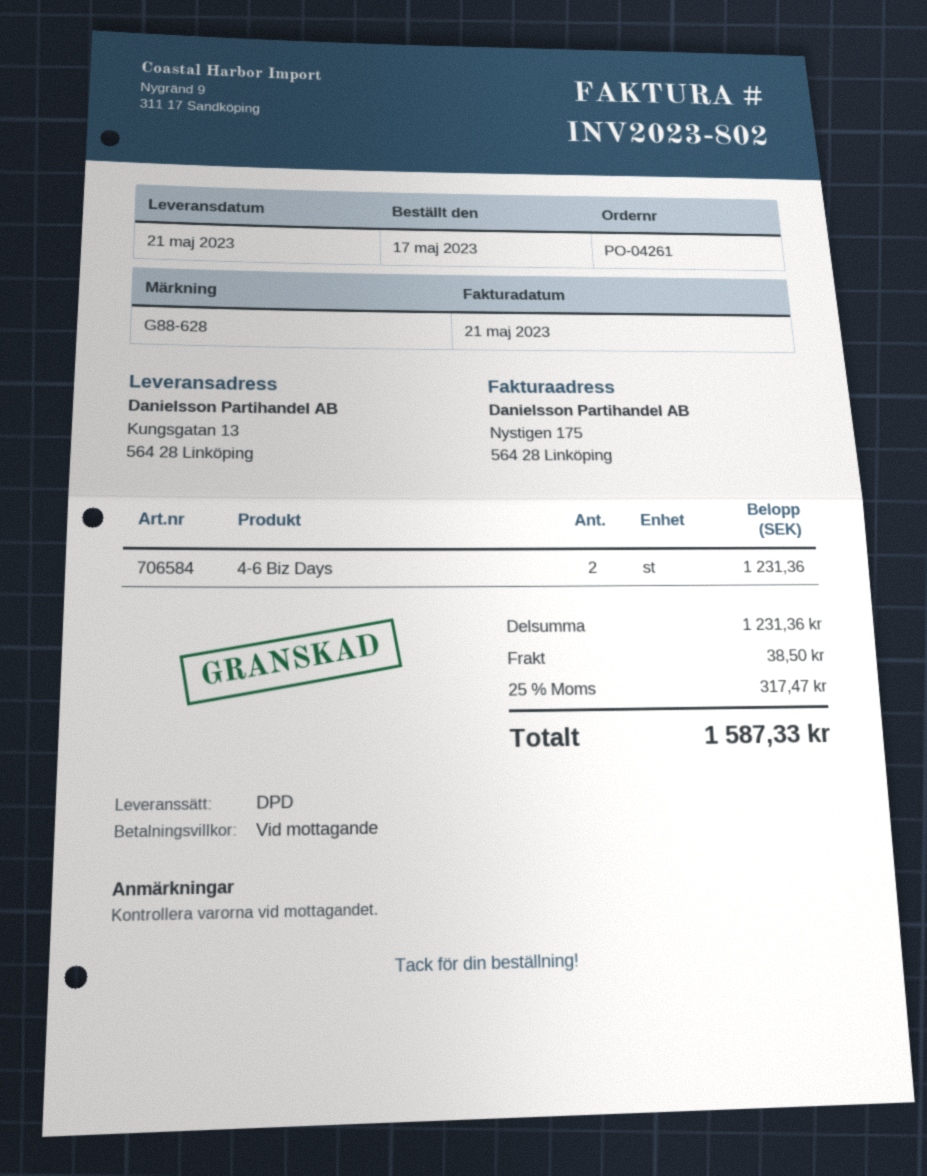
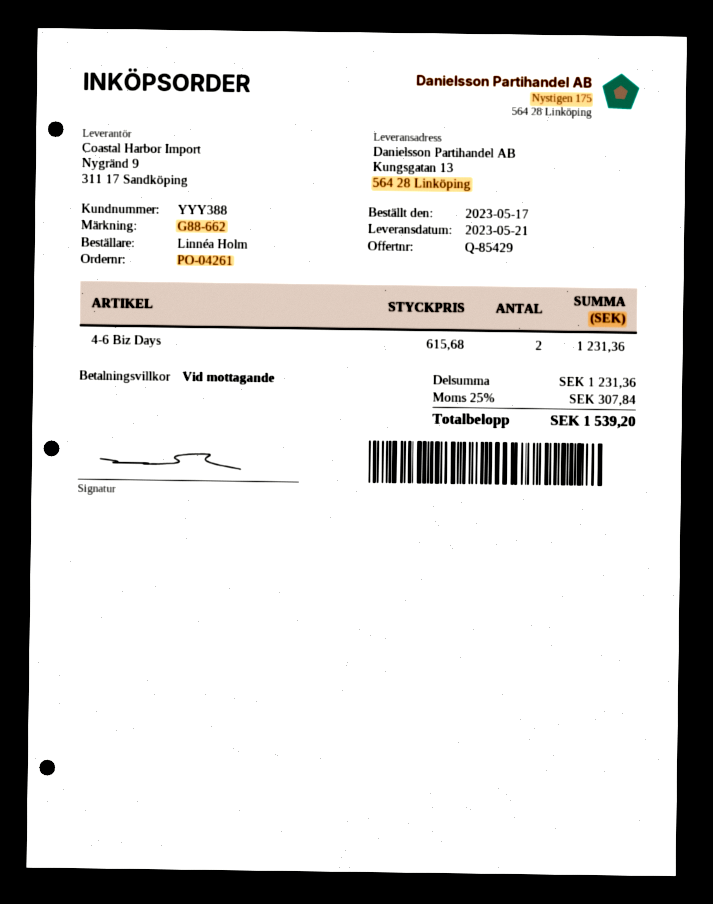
reference: G88-628 -> G88-662
shipping: 38.50 -> none
tax: 25% = 317.47 -> 25% = 307.84
total: 1587.33 -> 1539.20

